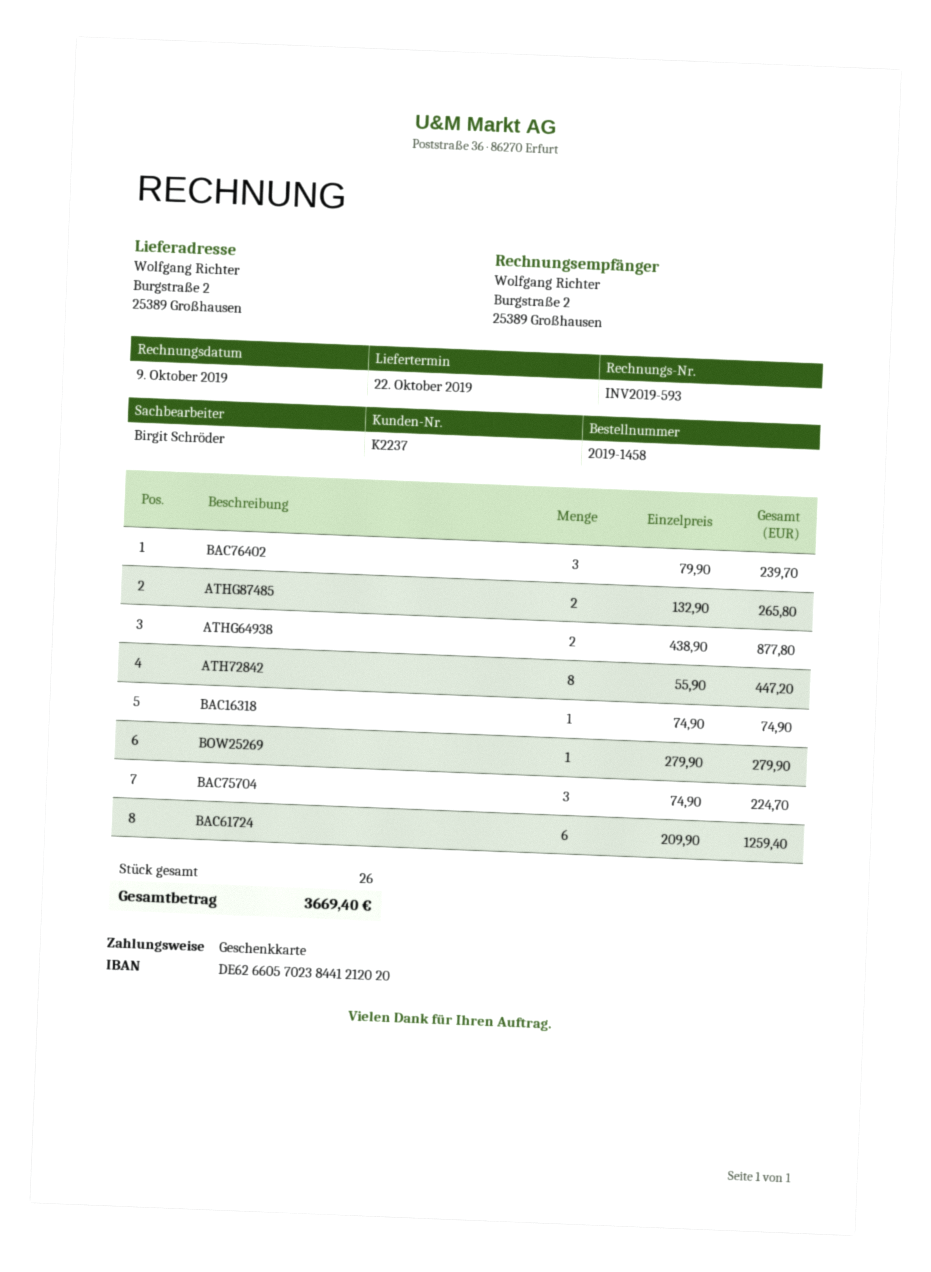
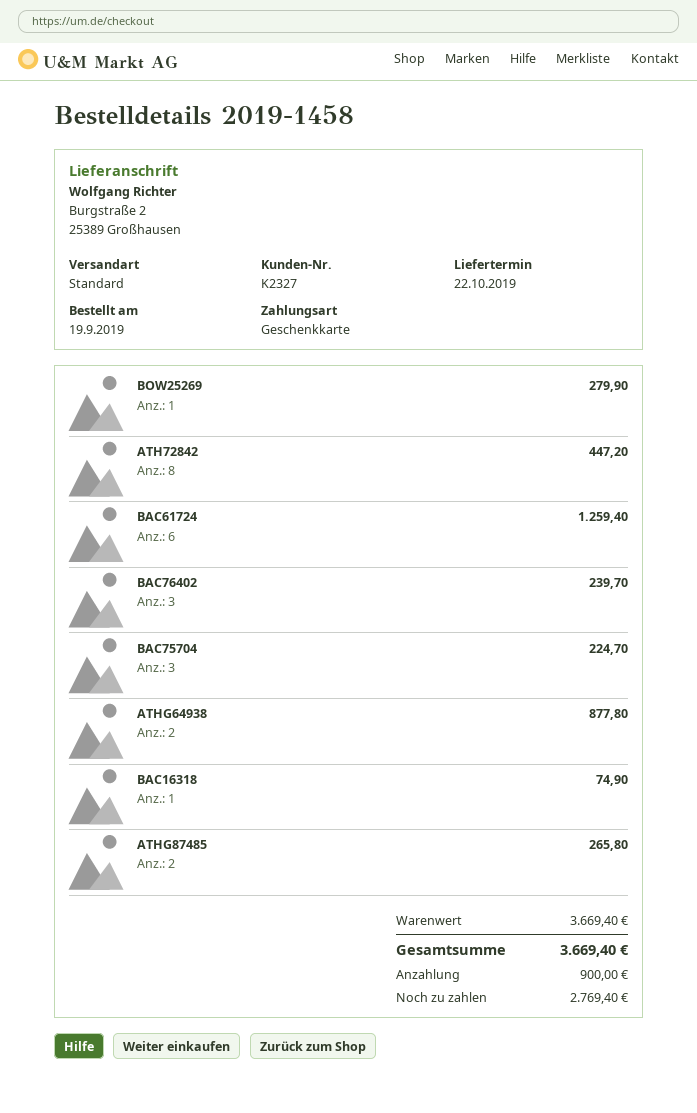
customer number: K2237 -> K2327

